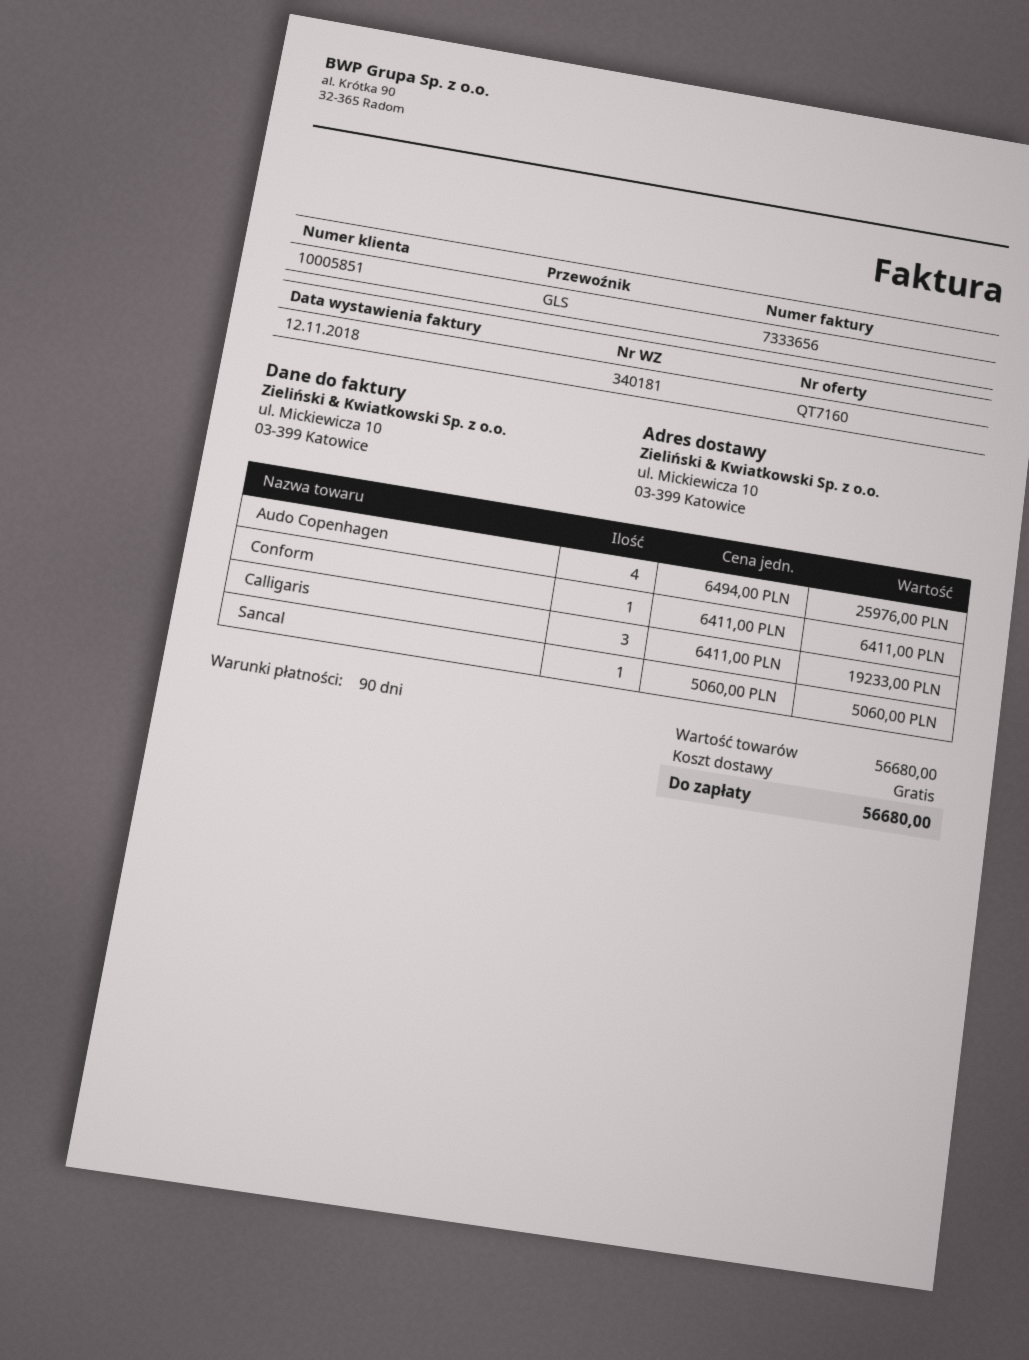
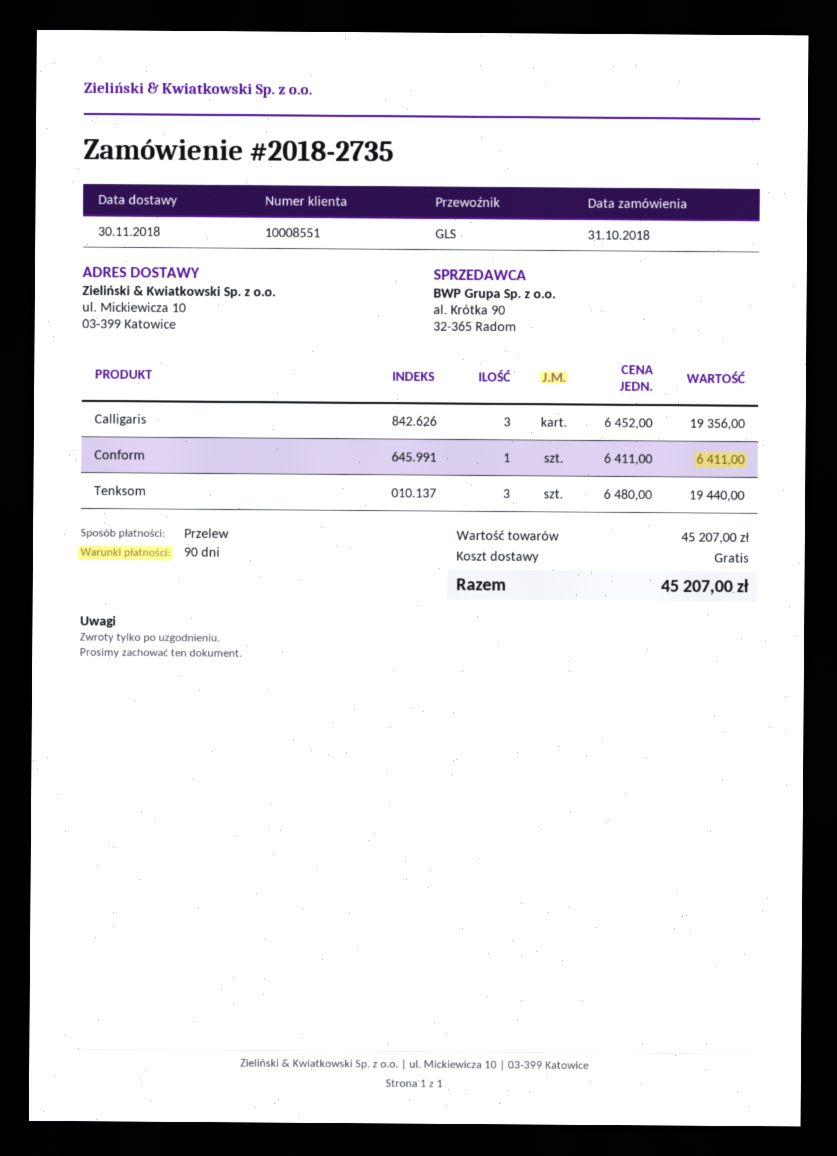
customer number: 10005851 -> 10008551
Audo Copenhagen: 4 x 6494.00 = 25976.00 -> none
Calligaris: 3 x 6411.00 = 19233.00 -> 3 x 6452.00 = 19356.00
Sancal: 1 x 5060.00 = 5060.00 -> none
Tenksom: none -> 3 x 6480.00 = 19440.00
subtotal: 56680.00 -> 45207.00
total: 56680.00 -> 45207.00

